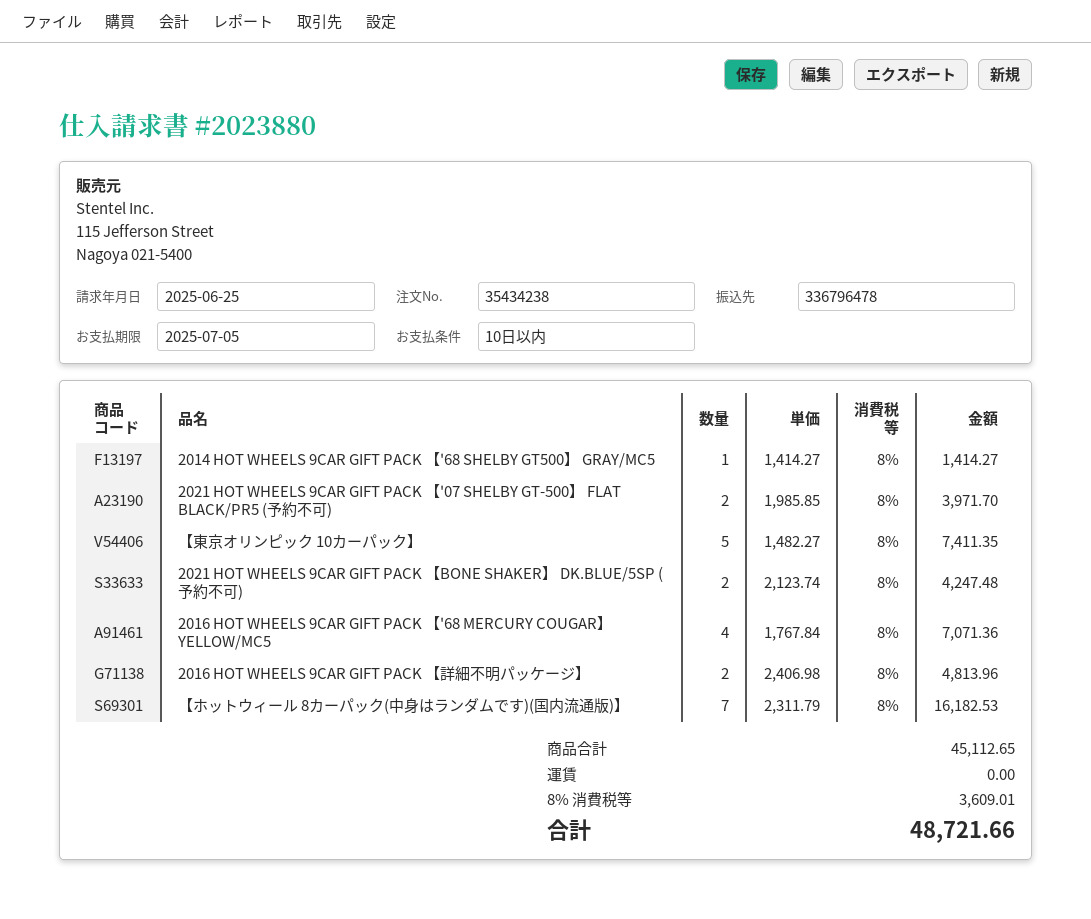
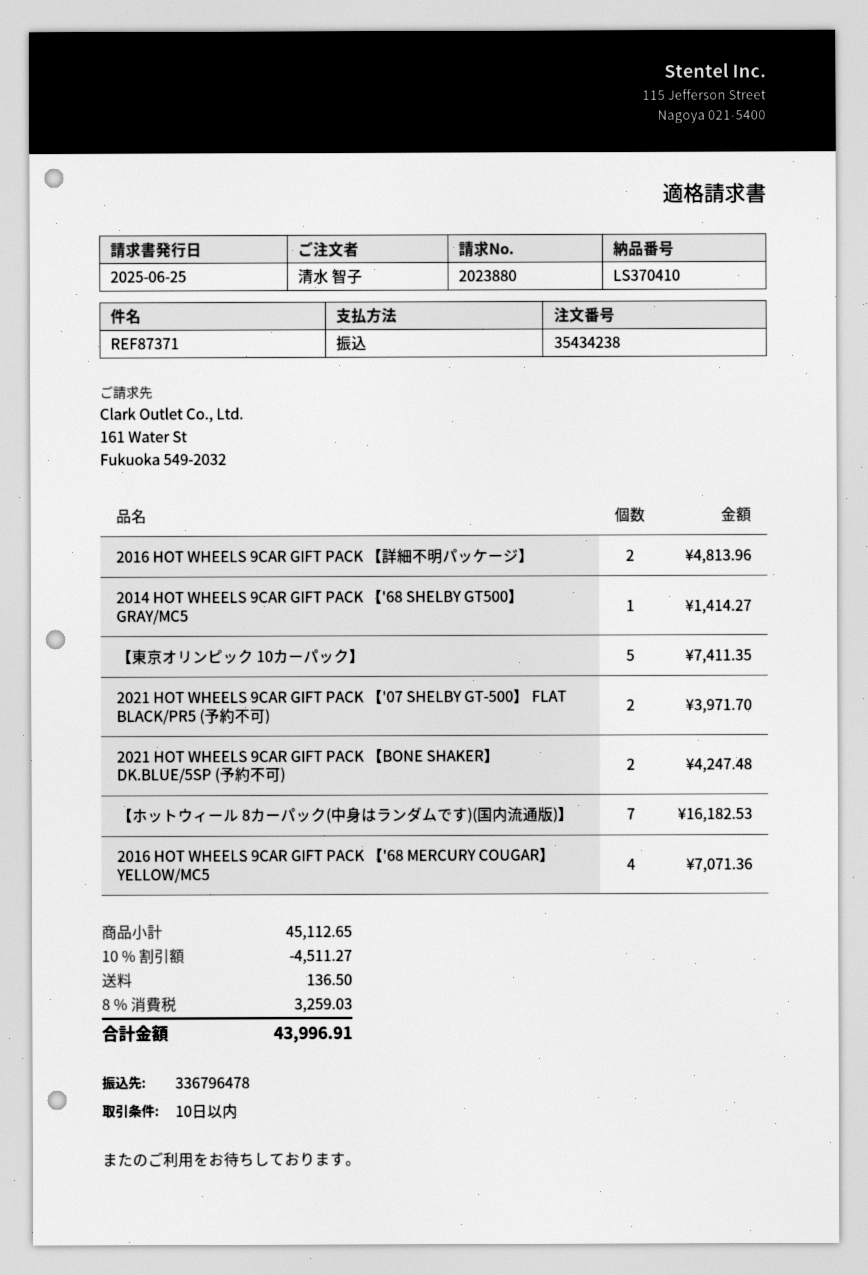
discount: none -> 10% = 4511.27
shipping: 0.00 -> 136.50
tax: 8% = 3609.01 -> 8% = 3259.03
total: 48721.66 -> 43996.91

